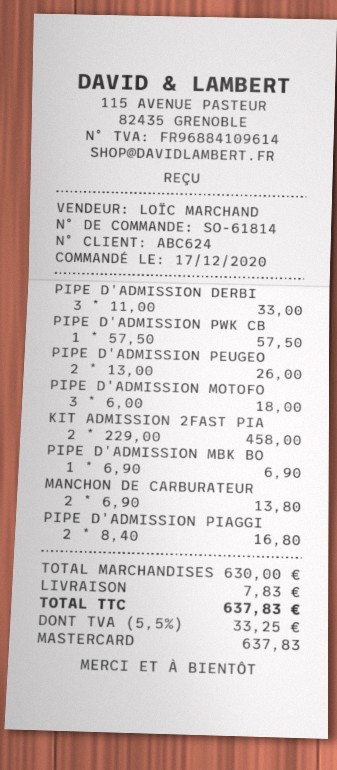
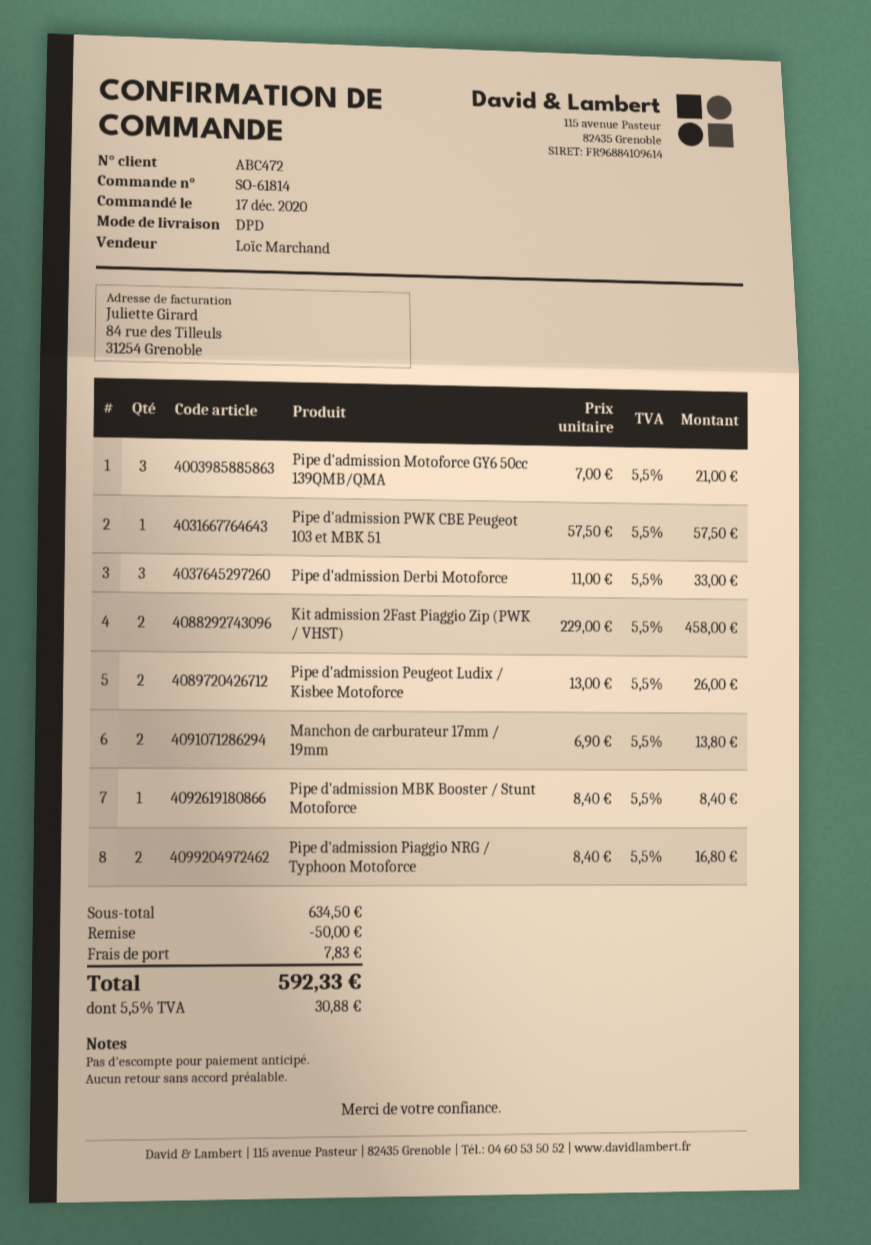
customer number: ABC624 -> ABC472
PIPE D'ADMISSION MOTOFO: 3 x 6.00 = 18.00 -> 3 x 7.00 = 21.00
PIPE D'ADMISSION MBK BO: 1 x 6.90 = 6.90 -> 1 x 8.40 = 8.40
subtotal: 630.00 -> 634.50
discount: none -> 50.00
tax: 5.5% = 33.25 -> 5.5% = 30.88
total: 637.83 -> 592.33

